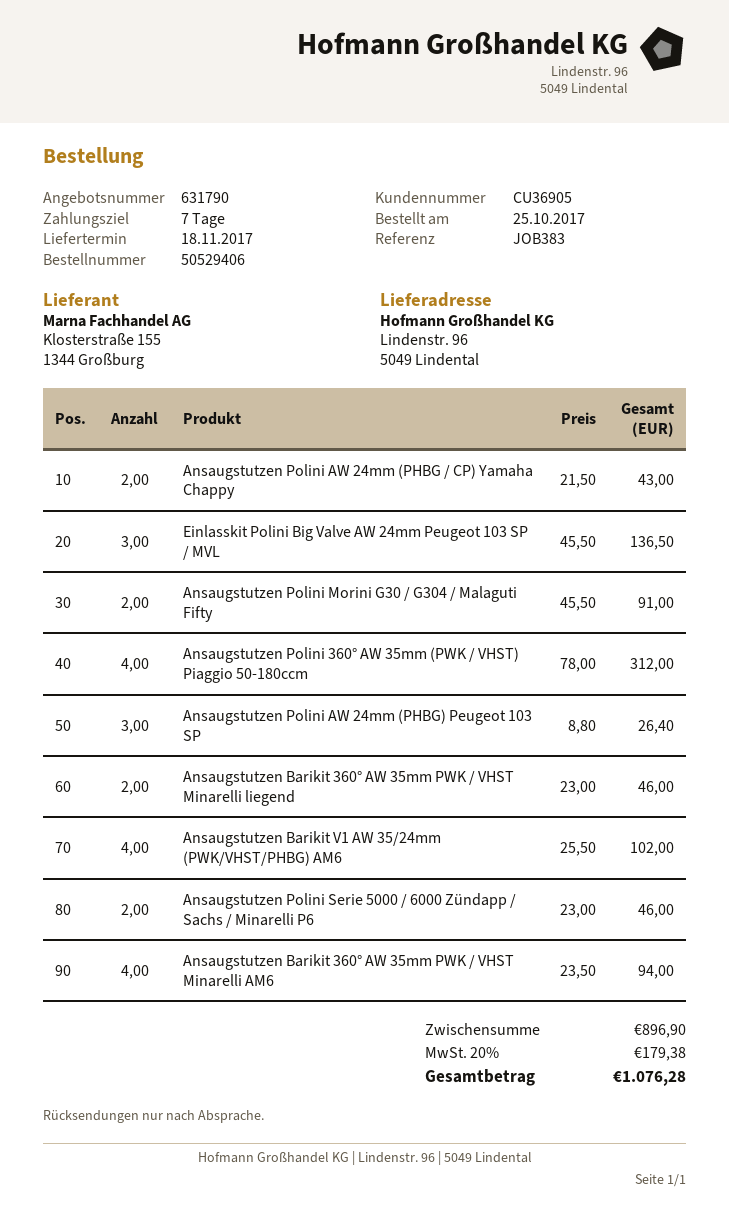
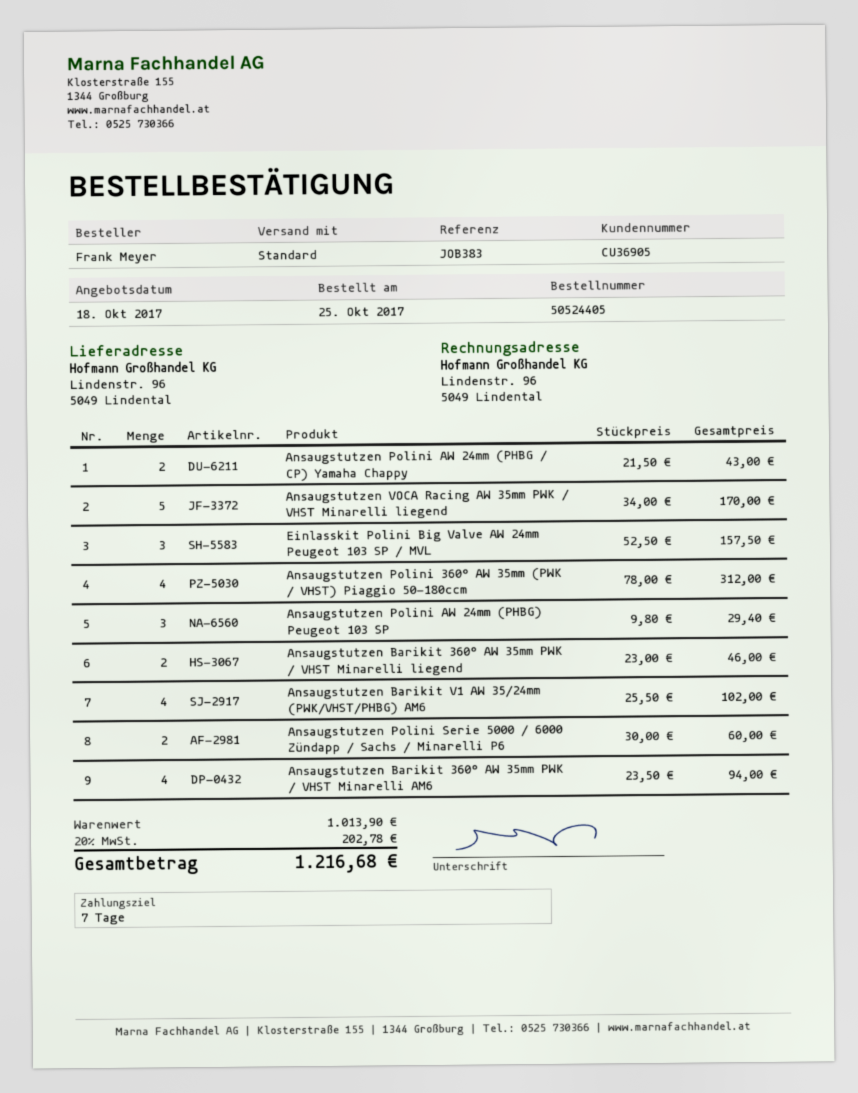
order number: 50529406 -> 50524405
Einlasskit Polini Big Valve AW 24mm Peugeot 103 SP / MVL: 3 x 45.50 = 136.50 -> 3 x 52.50 = 157.50
Ansaugstutzen Polini Morini G30 / G304 / Malaguti Fifty: 2 x 45.50 = 91.00 -> none
Ansaugstutzen Polini AW 24mm (PHBG) Peugeot 103 SP: 3 x 8.80 = 26.40 -> 3 x 9.80 = 29.40
Ansaugstutzen Polini Serie 5000 / 6000 Zündapp / Sachs / Minarelli P6: 2 x 23.00 = 46.00 -> 2 x 30.00 = 60.00
Ansaugstutzen VOCA Racing AW 35mm PWK / VHST Minarelli liegend: none -> 5 x 34.00 = 170.00
subtotal: 896.90 -> 1013.90
tax: 20% = 179.38 -> 20% = 202.78
total: 1076.28 -> 1216.68

